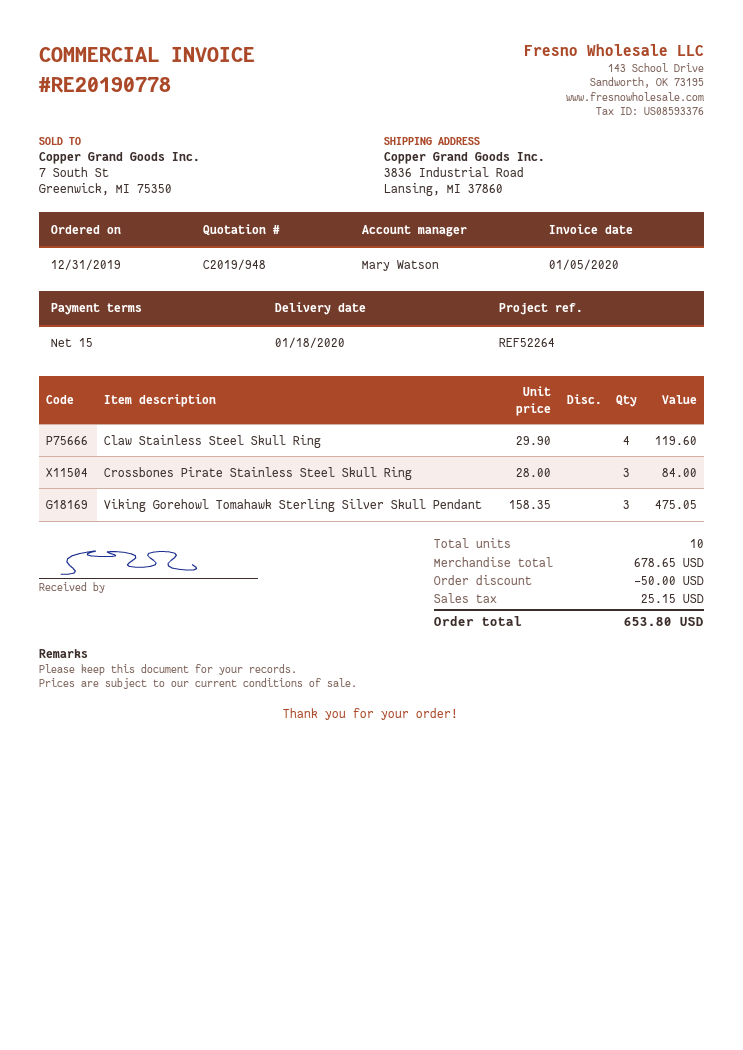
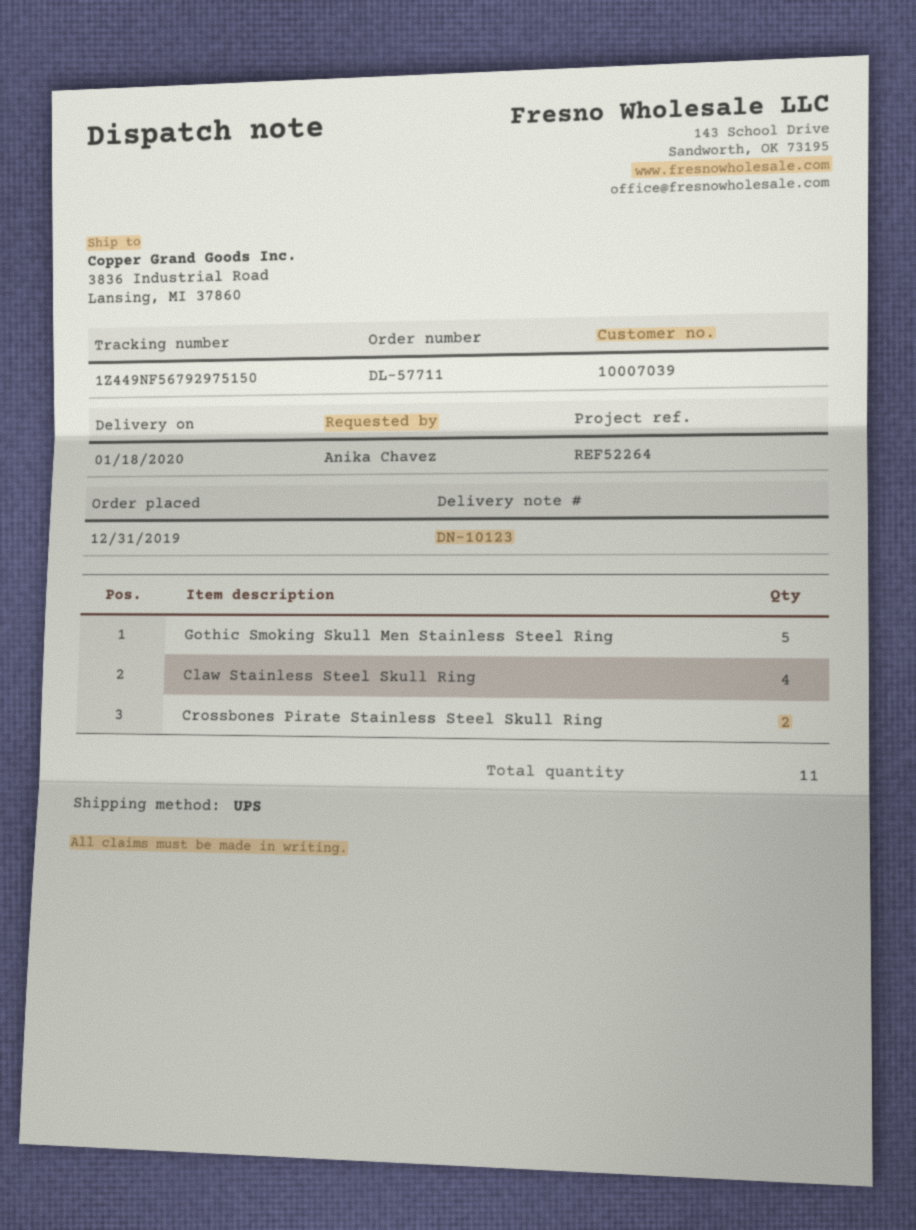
Crossbones Pirate Stainless Steel Skull Ring: 3 -> 2
Viking Gorehowl Tomahawk Sterling Silver Skull Pendant: 3 -> none
Gothic Smoking Skull Men Stainless Steel Ring: none -> 5
total quantity: 10 -> 11

